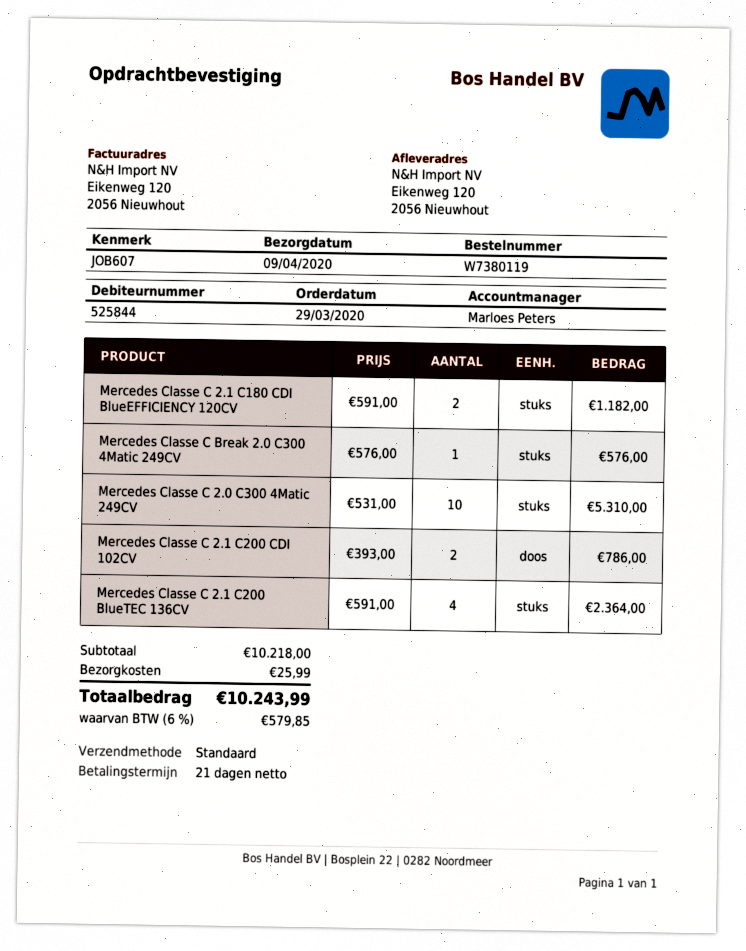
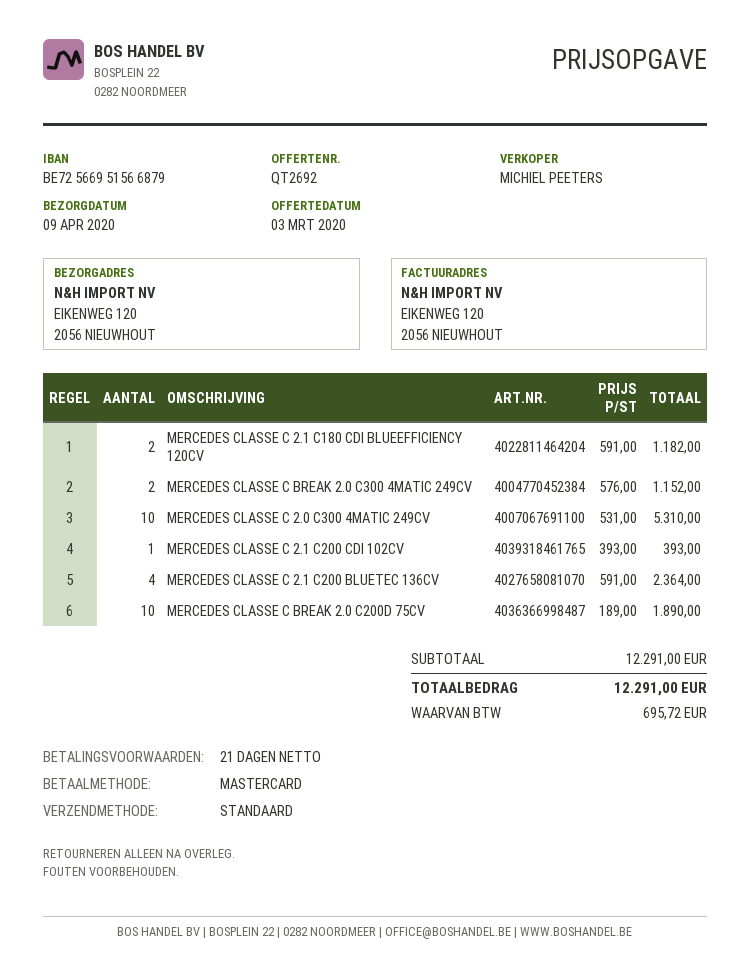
sales rep: Marloes Peters -> MICHIEL PEETERS
Mercedes Classe C Break 2.0 C300 4Matic 249CV: 1 x 576.00 = 576.00 -> 2 x 576.00 = 1152.00
Mercedes Classe C 2.1 C200 CDI 102CV: 2 x 393.00 = 786.00 -> 1 x 393.00 = 393.00
MERCEDES CLASSE C BREAK 2.0 C200D 75CV: none -> 10 x 189.00 = 1890.00
subtotal: 10218.00 -> 12291.00
shipping: 25.99 -> none
tax: 579.85 -> 695.72
total: 10243.99 -> 12291.00

